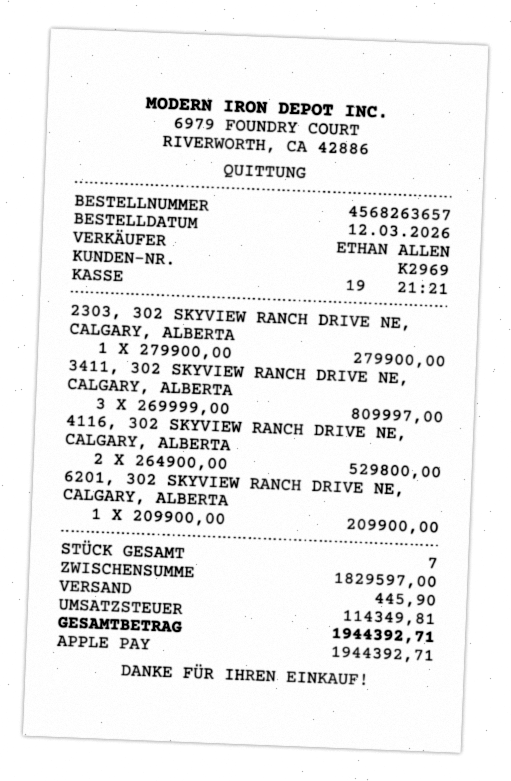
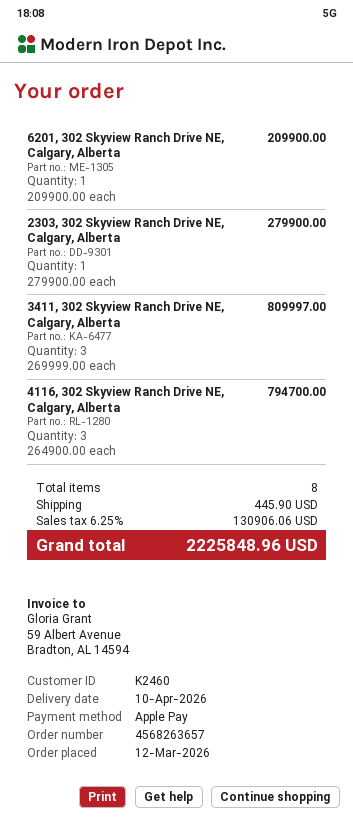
customer number: K2969 -> K2460
4116, 302 SKYVIEW RANCH DRIVE NE, CALGARY, ALBERTA: 2 x 264900.00 = 529800.00 -> 3 x 264900.00 = 794700.00
total quantity: 7 -> 8
tax: 114349.81 -> 130906.06
total: 1944392.71 -> 2225848.96

